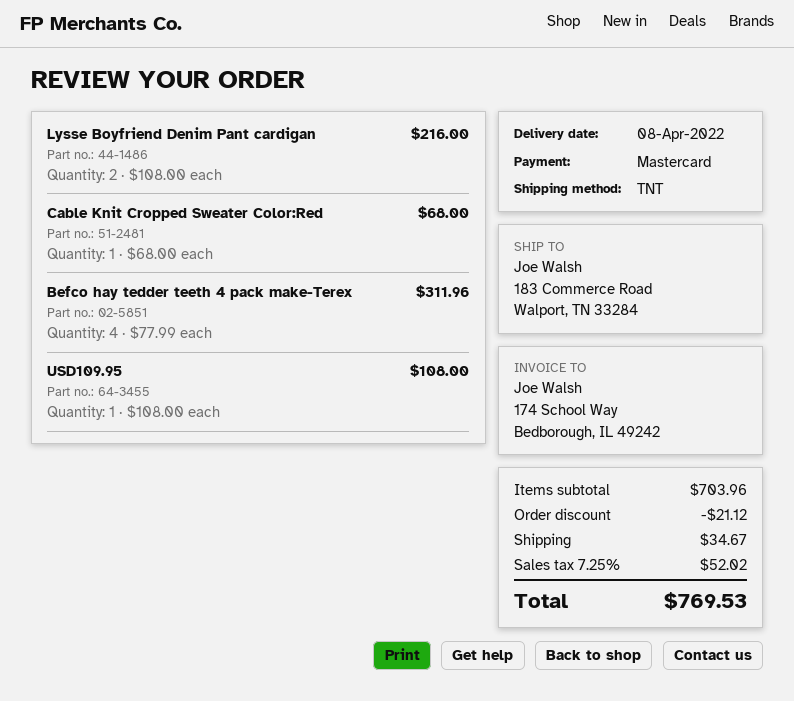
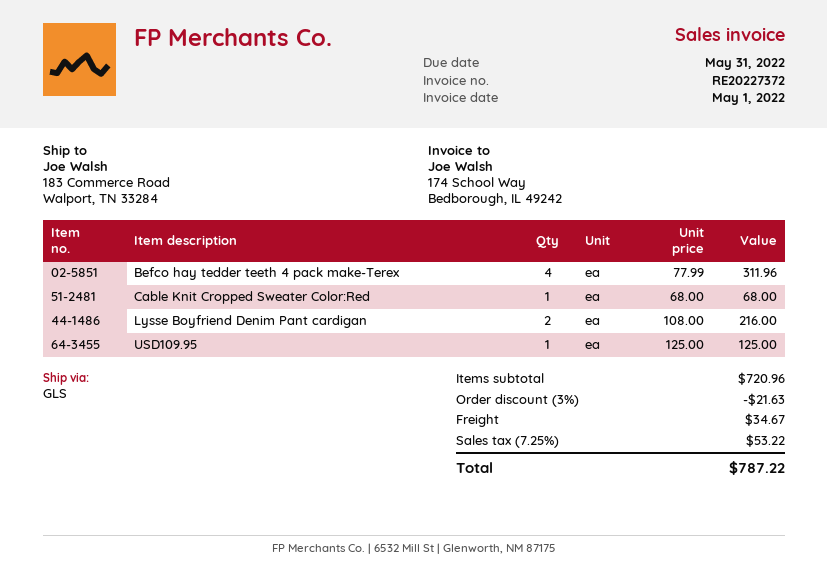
shipping method: TNT -> GLS
USD109.95: 1 x 108.00 = 108.00 -> 1 x 125.00 = 125.00
subtotal: 703.96 -> 720.96
discount: 21.12 -> 21.63
tax: 7.25% = 52.02 -> 7.25% = 53.22
total: 769.53 -> 787.22

